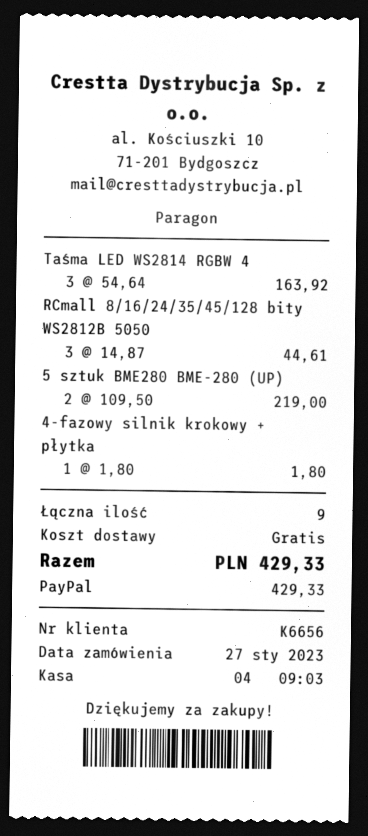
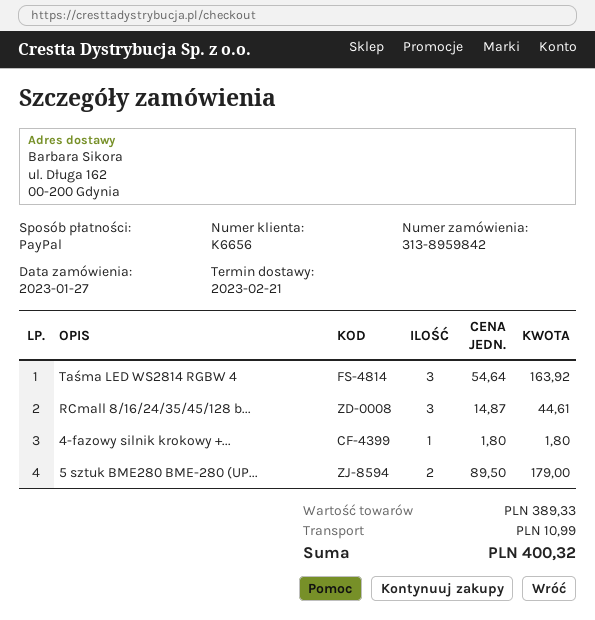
5 sztuk BME280 BME-280 (UP): 2 x 109.50 = 219.00 -> 2 x 89.50 = 179.00
shipping: 0.00 -> 10.99
total: 429.33 -> 400.32

